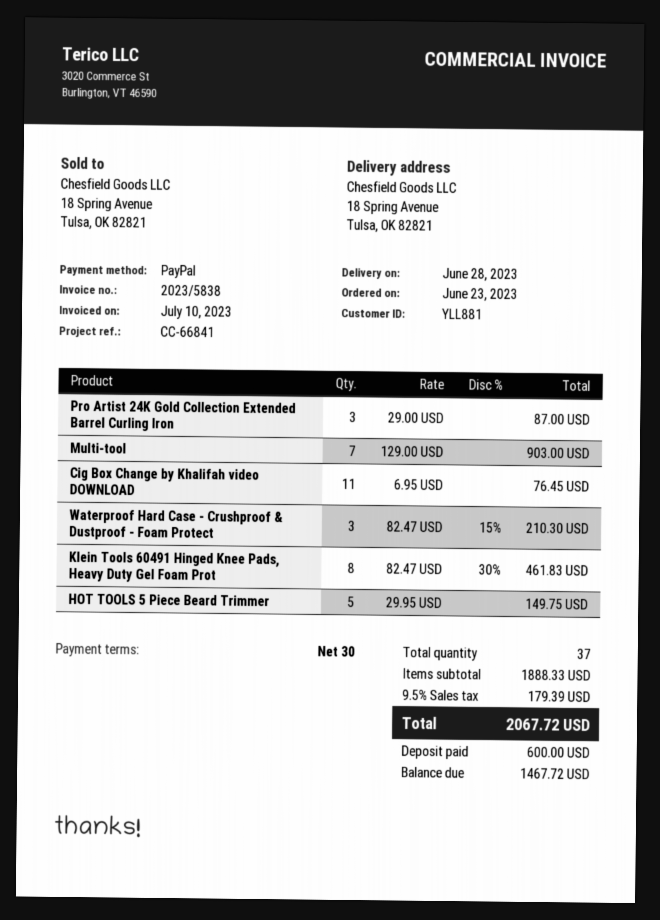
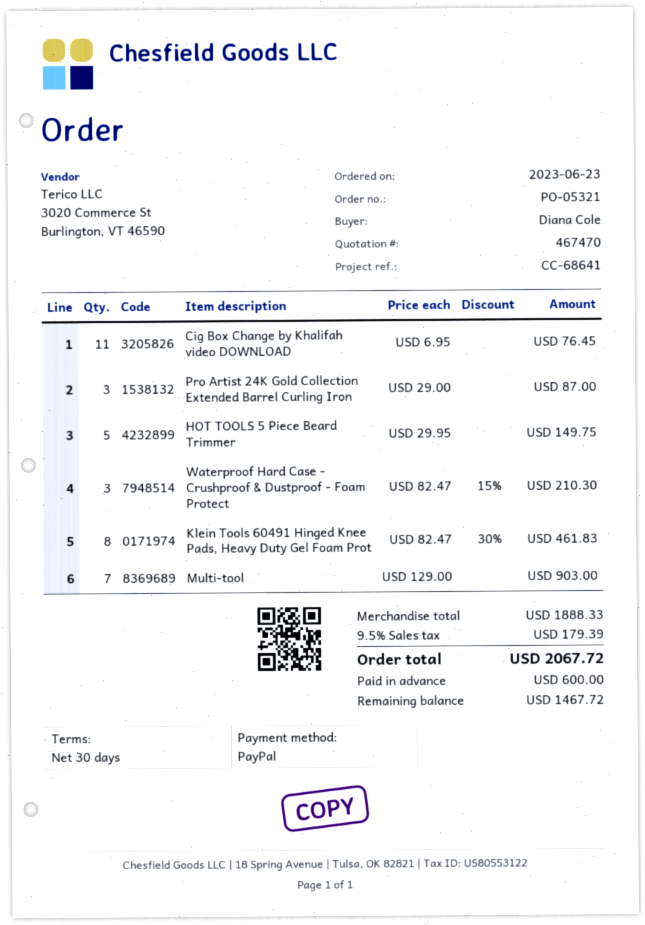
reference: CC-66841 -> CC-68641

